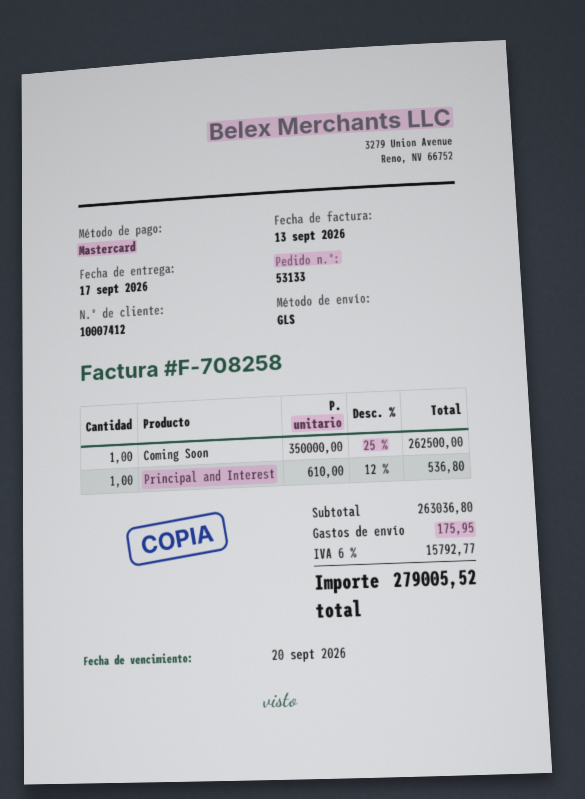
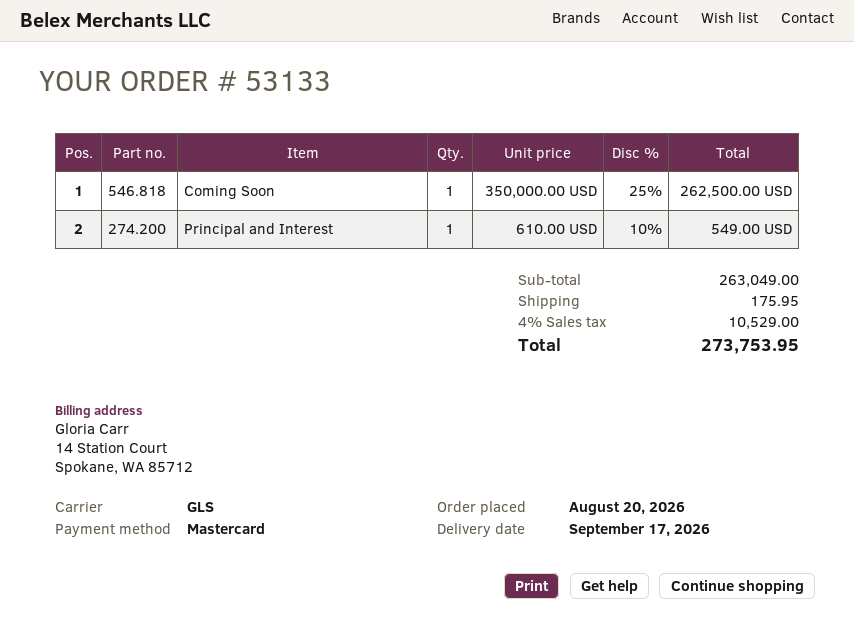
Principal and Interest: 1 x 610.00 - 12% = 536.80 -> 1 x 610.00 - 10% = 549.00
subtotal: 263036.80 -> 263049.00
tax: 6% = 15792.77 -> 4% = 10529.00
total: 279005.52 -> 273753.95

